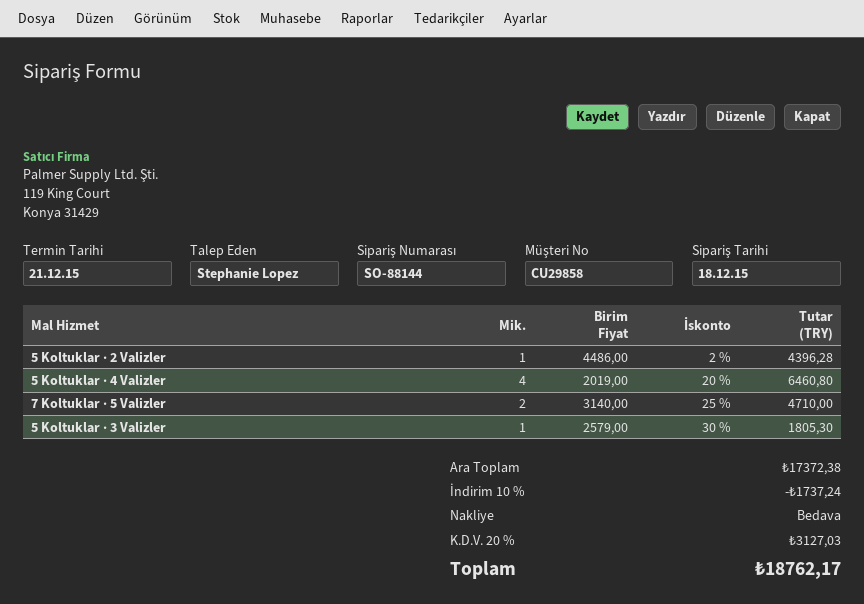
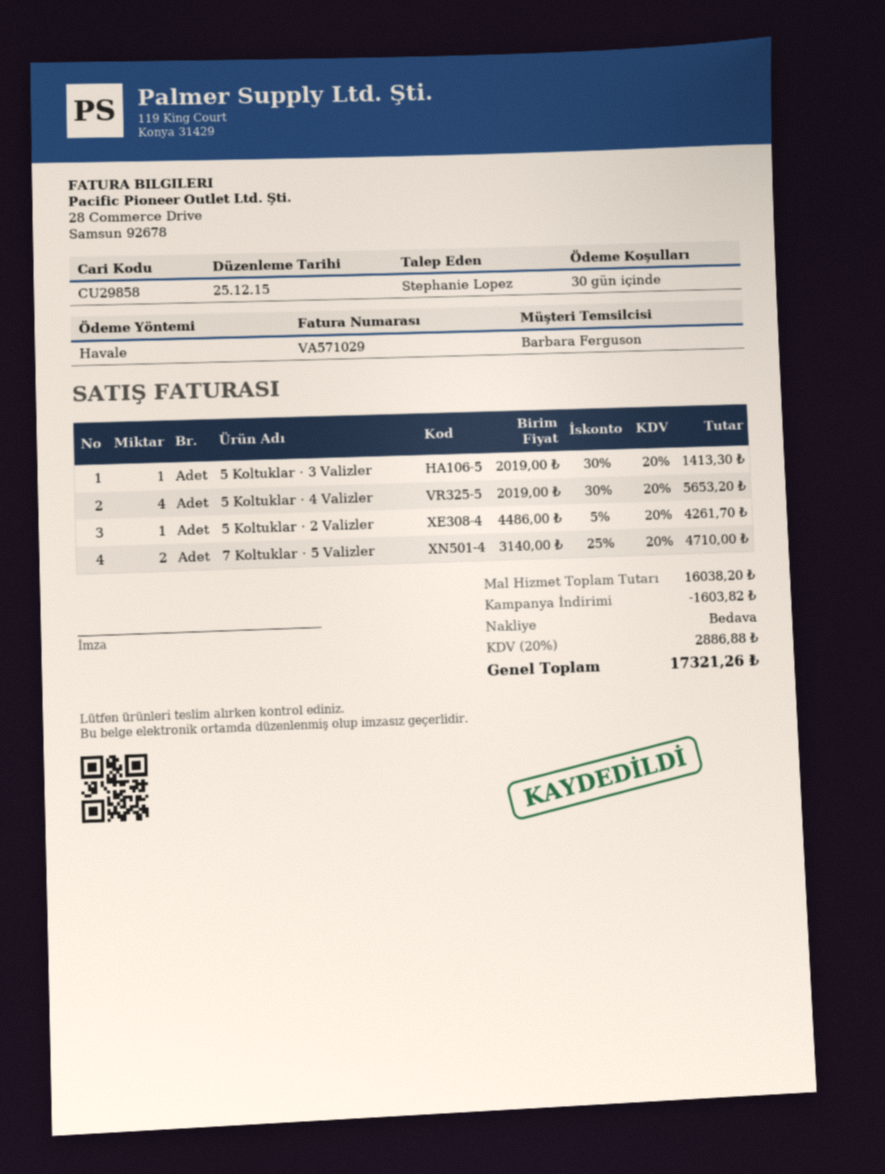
5 Koltuklar · 2 Valizler: 1 x 4486.00 - 2% = 4396.28 -> 1 x 4486.00 - 5% = 4261.70
5 Koltuklar · 4 Valizler: 4 x 2019.00 - 20% = 6460.80 -> 4 x 2019.00 - 30% = 5653.20
5 Koltuklar · 3 Valizler: 1 x 2579.00 - 30% = 1805.30 -> 1 x 2019.00 - 30% = 1413.30
subtotal: 17372.38 -> 16038.20
discount: 1737.24 -> 1603.82
tax: 20% = 3127.03 -> 20% = 2886.88
total: 18762.17 -> 17321.26

